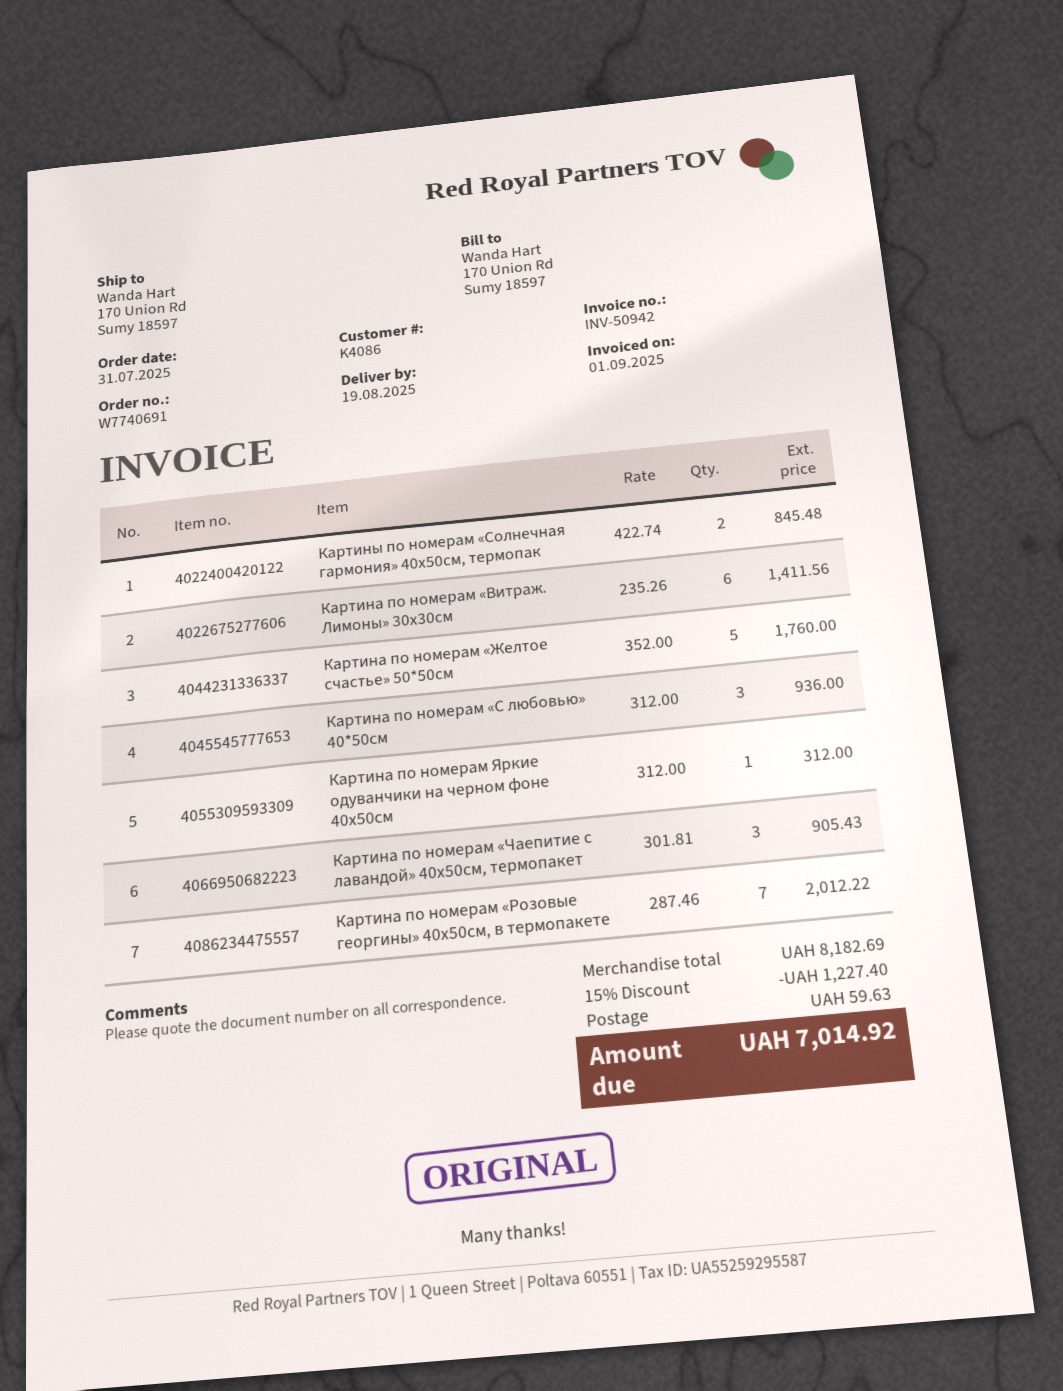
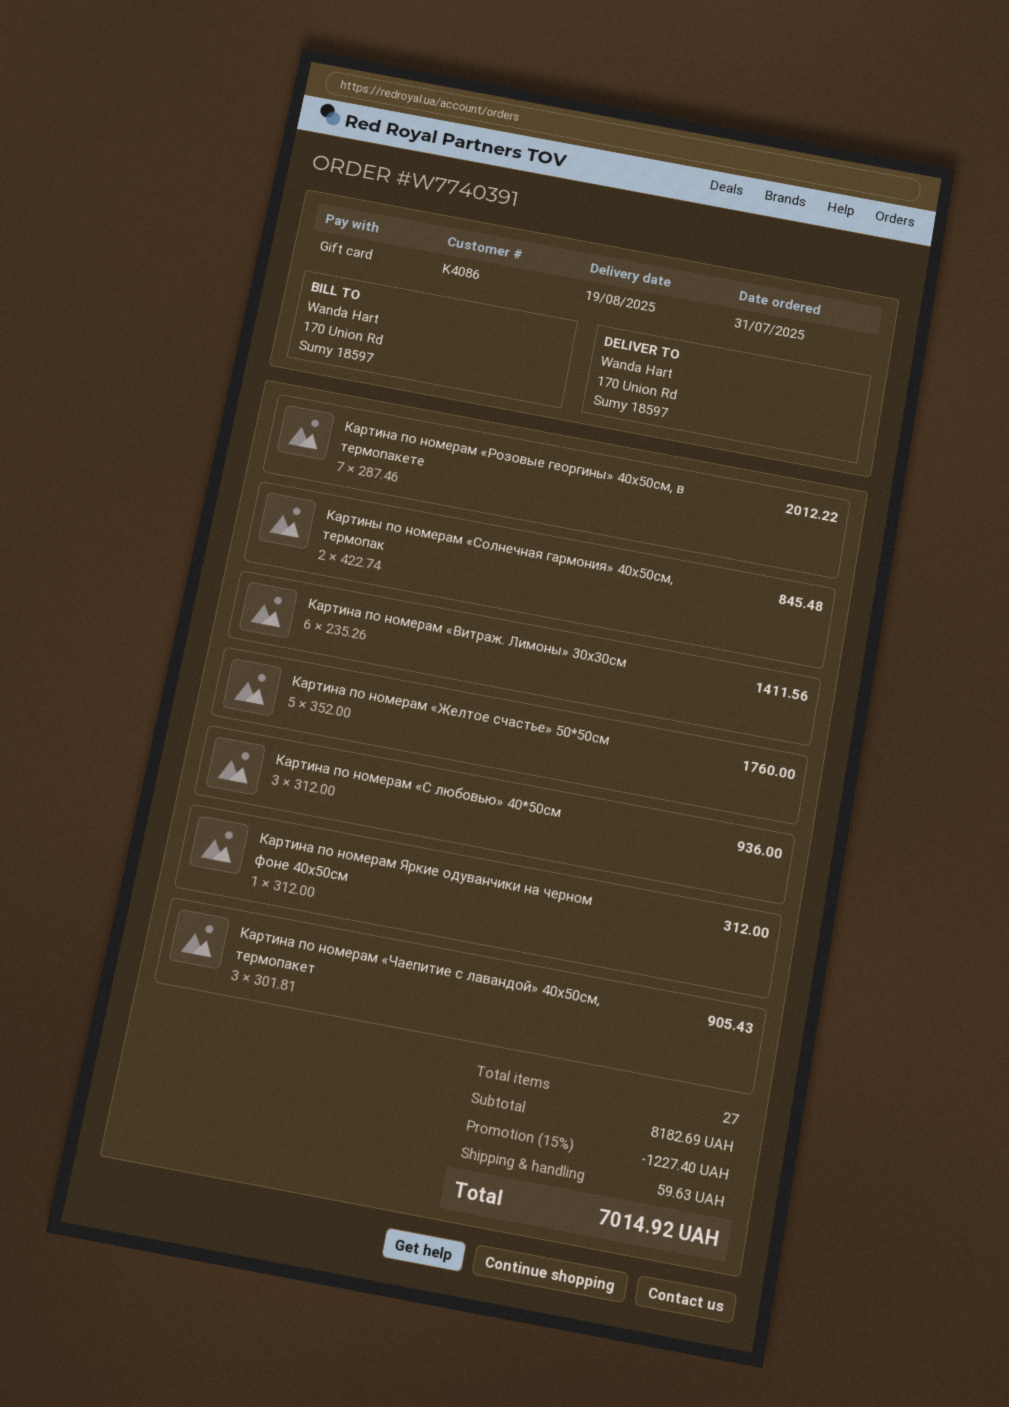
order number: W7740691 -> W7740391

